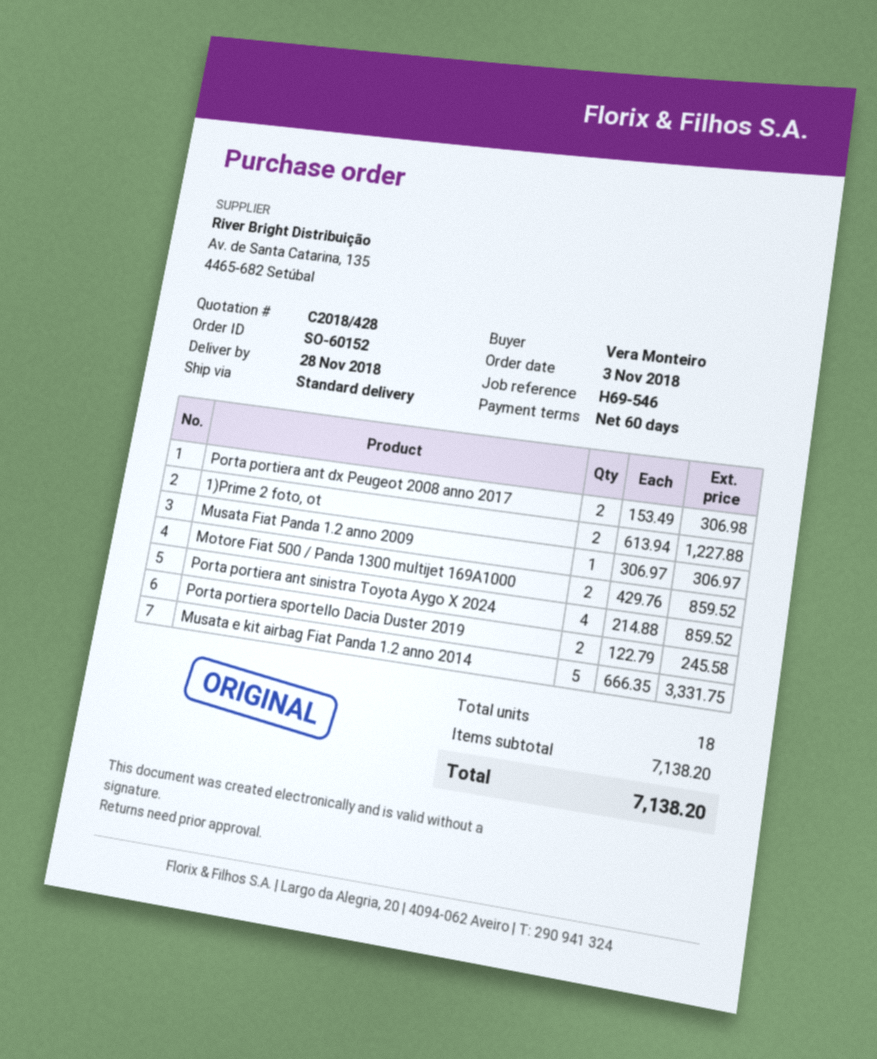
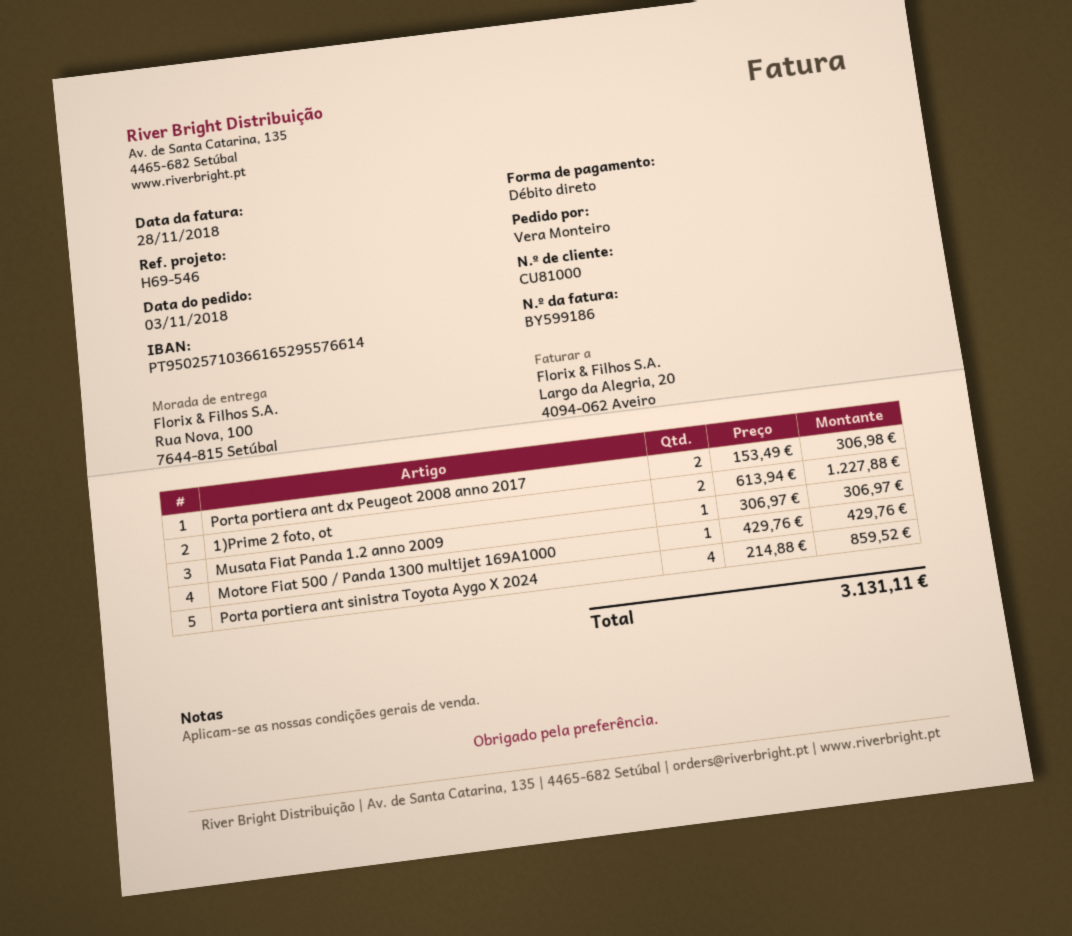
Motore Fiat 500 / Panda 1300 multijet 169A1000: 2 x 429.76 = 859.52 -> 1 x 429.76 = 429.76
Porta portiera sportello Dacia Duster 2019: 2 x 122.79 = 245.58 -> none
Musata e kit airbag Fiat Panda 1.2 anno 2014: 5 x 666.35 = 3331.75 -> none
total: 7138.20 -> 3131.11

